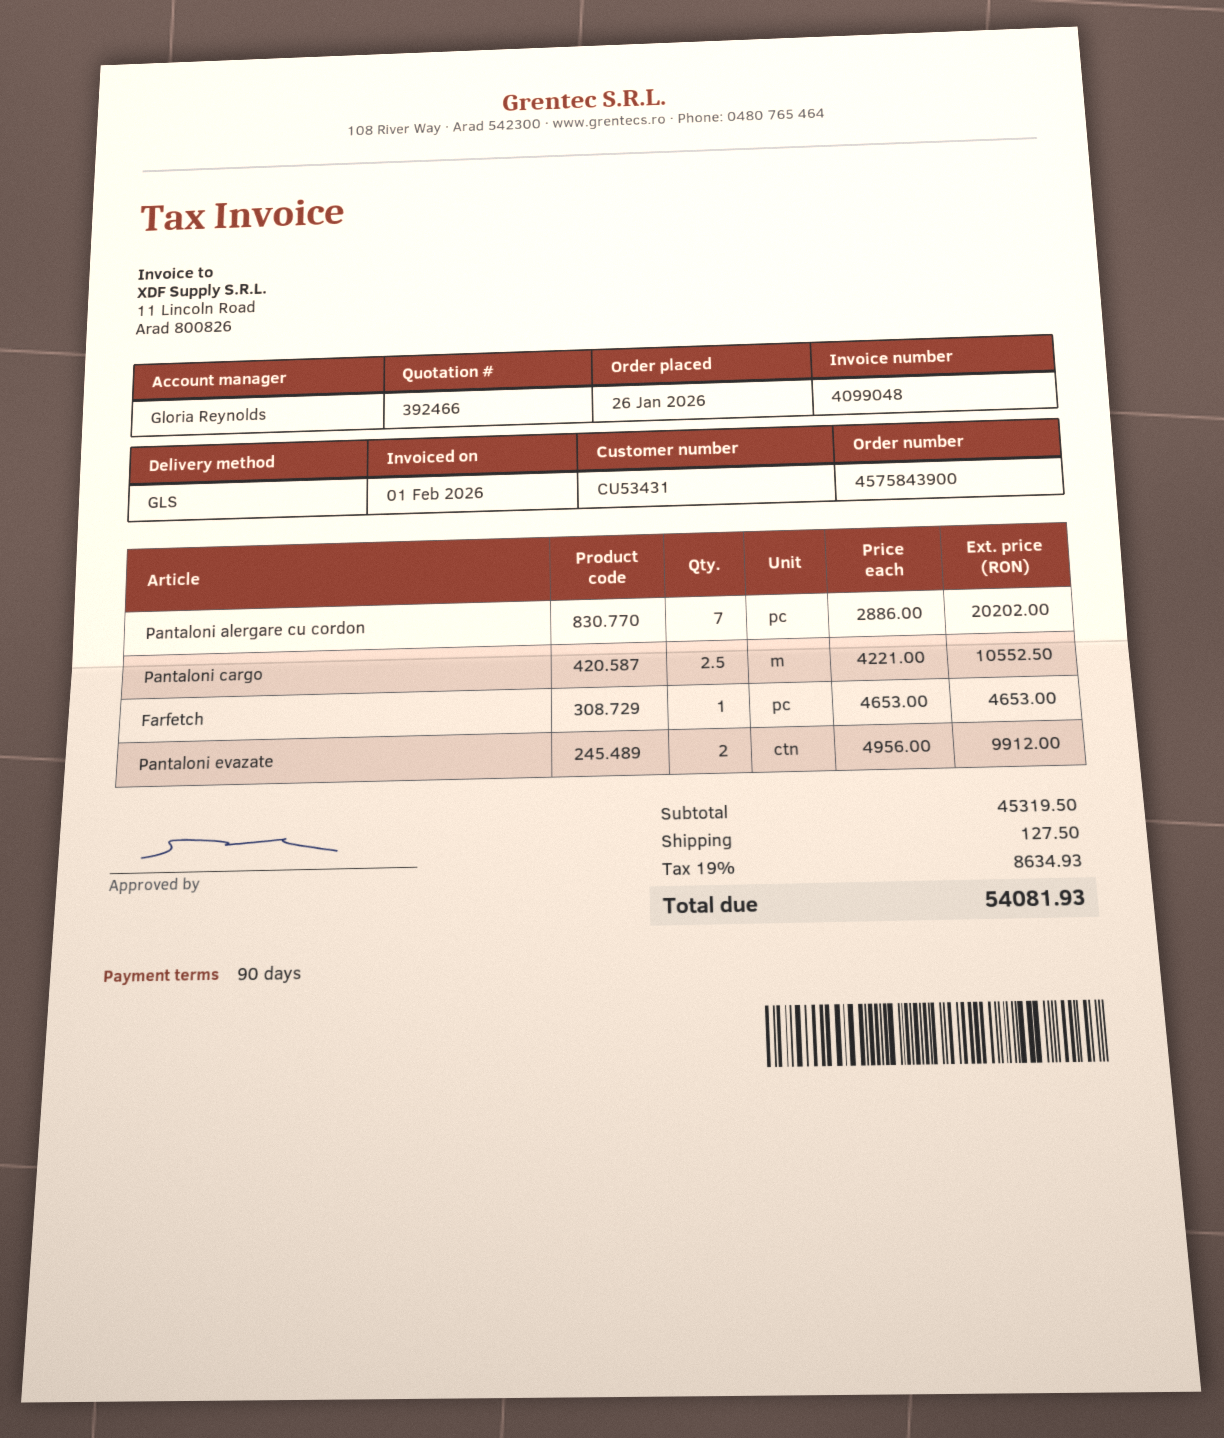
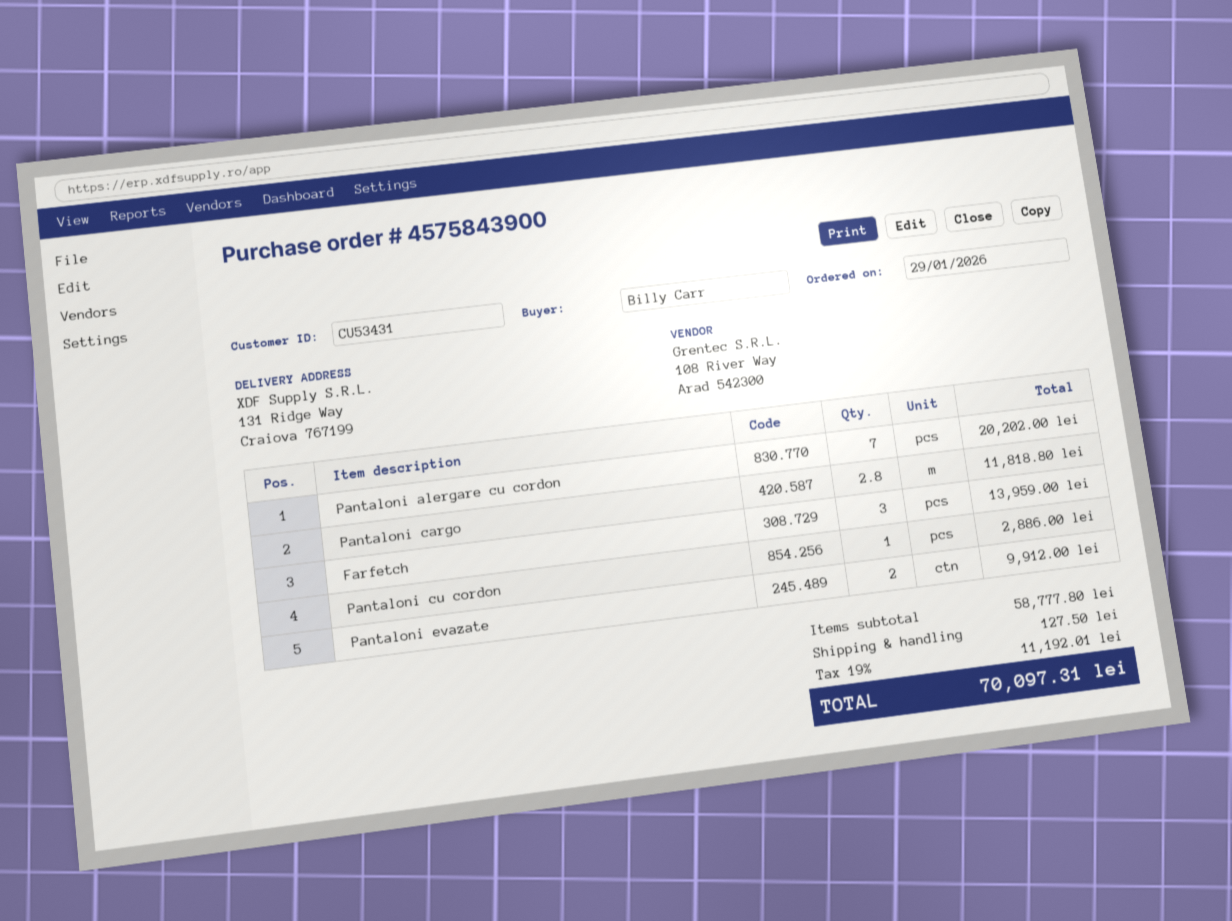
order date: 2026-01-26 -> 2026-01-29
Pantaloni cargo: 2.5 for 10552.50 -> 2.8 for 11818.80
Farfetch: 1 for 4653.00 -> 3 for 13959.00
Pantaloni cu cordon: none -> 1 for 2886.00
subtotal: 45319.50 -> 58777.80
tax: 19% = 8634.93 -> 19% = 11192.01
total: 54081.93 -> 70097.31

